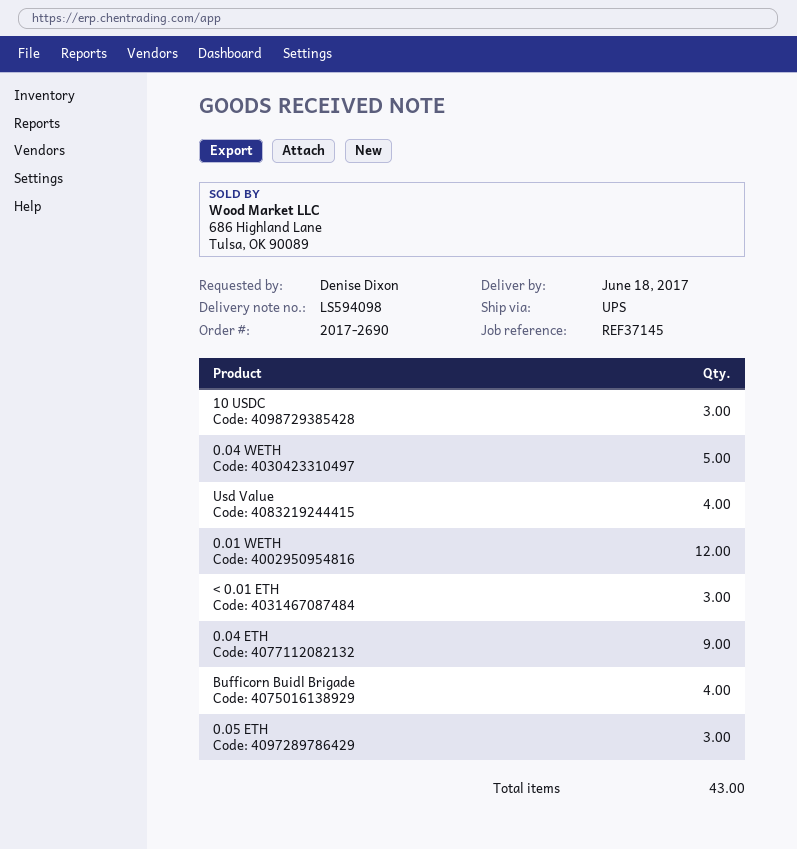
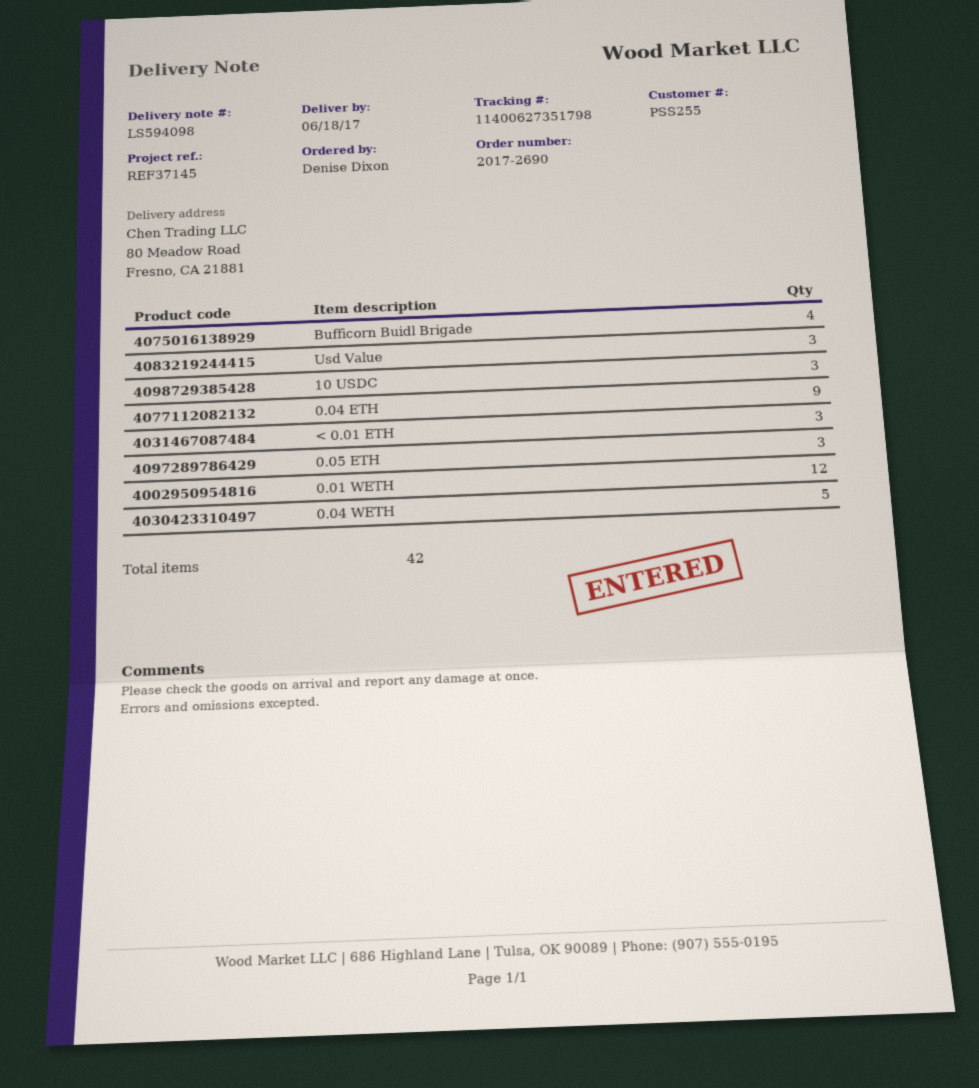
Usd Value: 4 -> 3
total quantity: 43 -> 42

